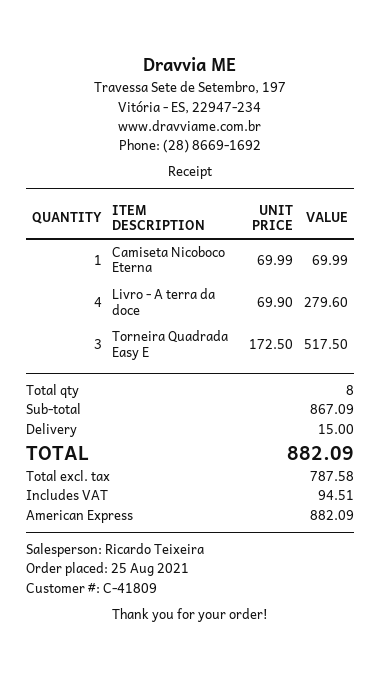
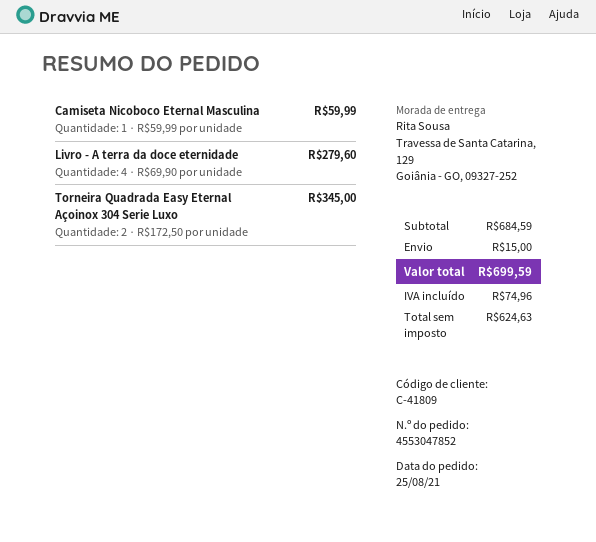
Camiseta Nicoboco Eterna: 1 x 69.99 = 69.99 -> 1 x 59.99 = 59.99
Torneira Quadrada Easy E: 3 x 172.50 = 517.50 -> 2 x 172.50 = 345.00
subtotal: 867.09 -> 684.59
net: 787.58 -> 624.63
tax: 94.51 -> 74.96
total: 882.09 -> 699.59

